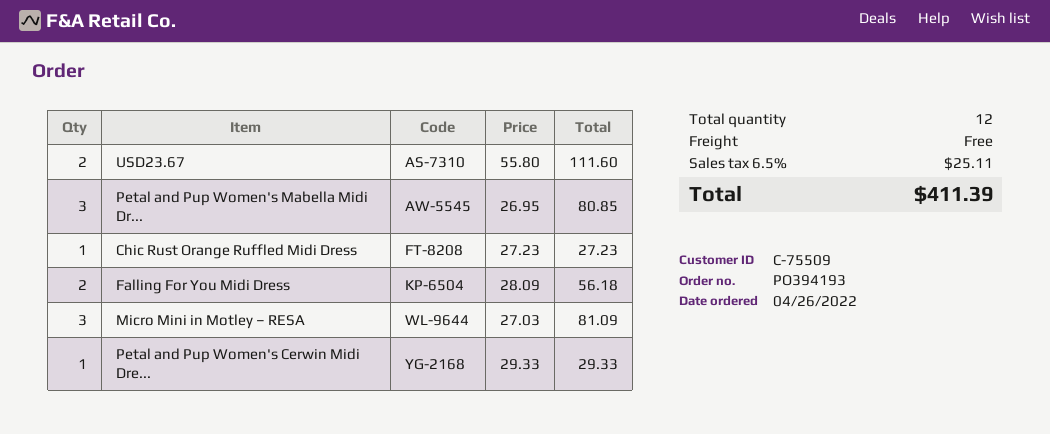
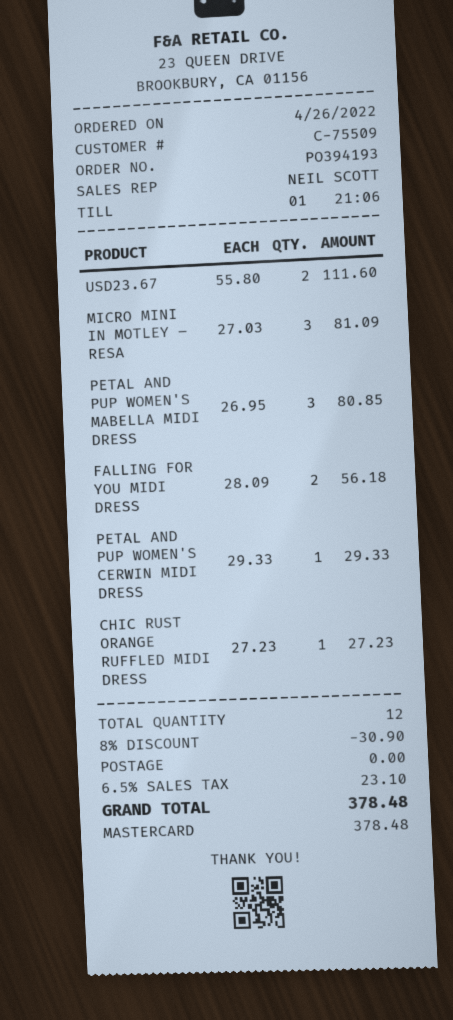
discount: none -> 8% = 30.90
tax: 6.5% = 25.11 -> 6.5% = 23.10
total: 411.39 -> 378.48

